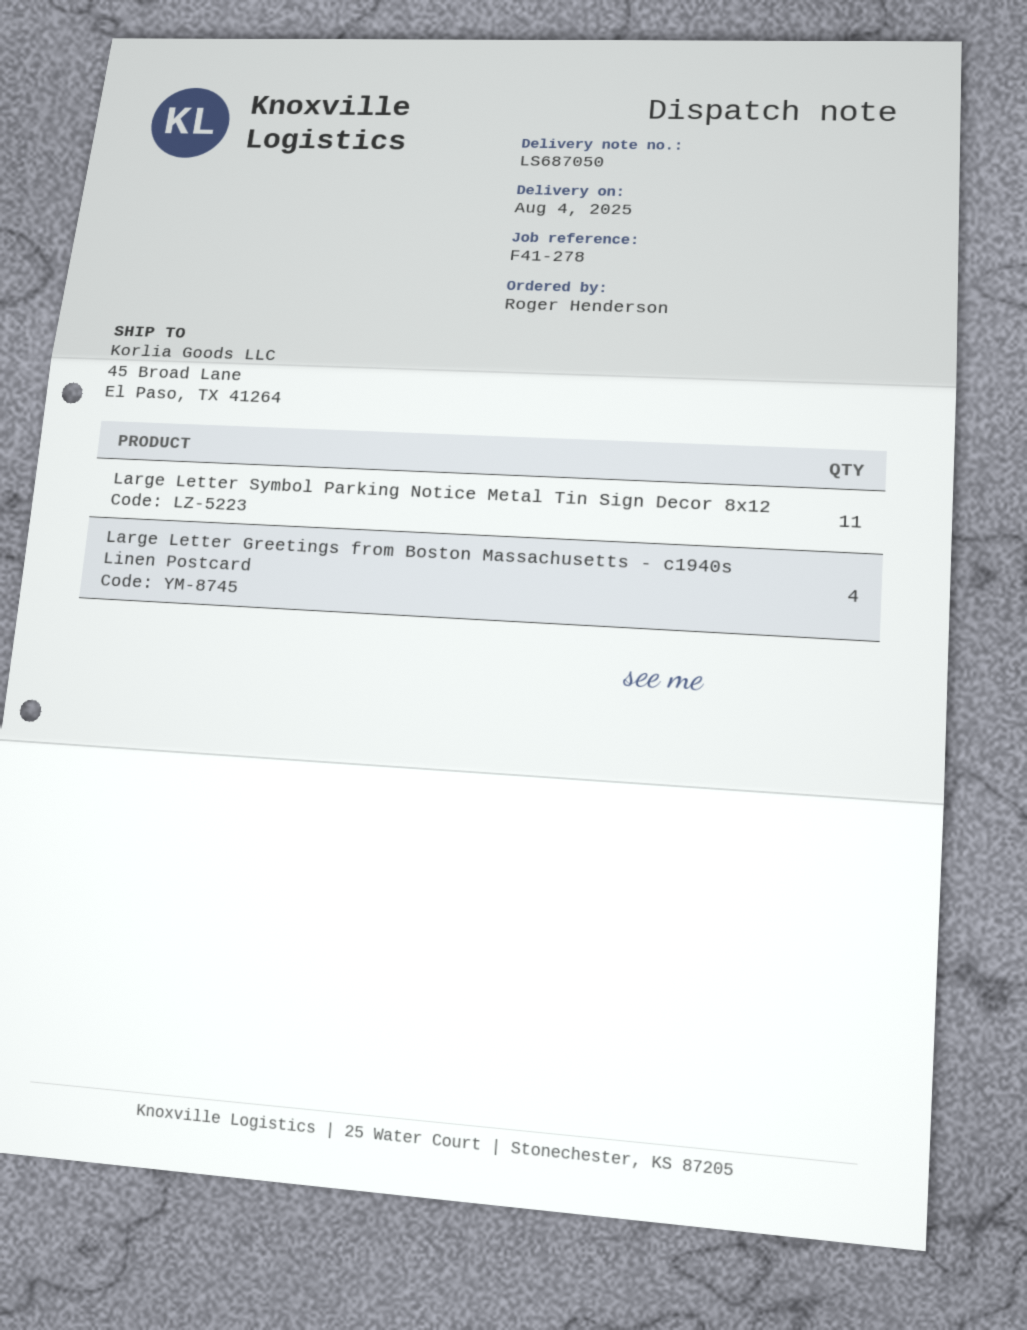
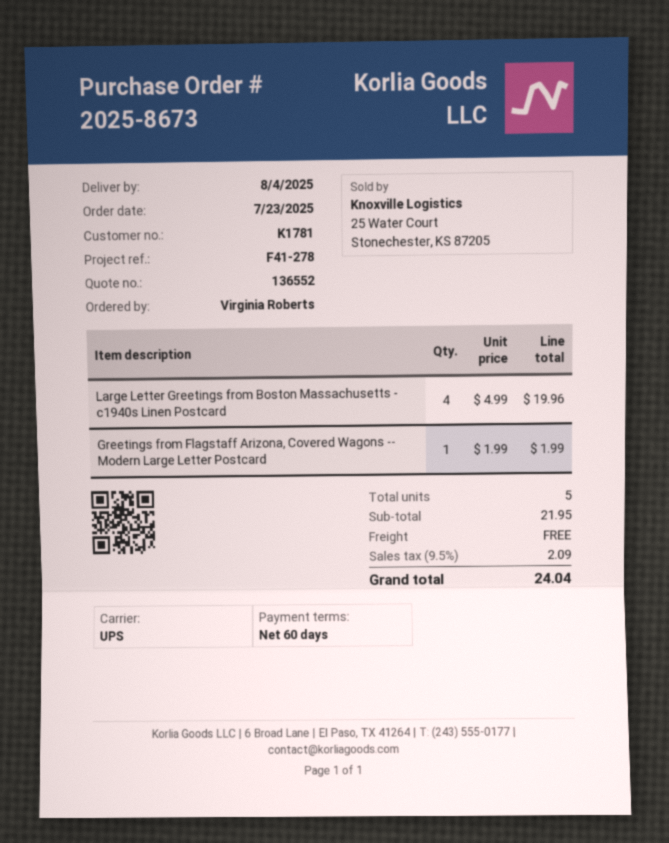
ordered by: Roger Henderson -> Virginia Roberts
Large Letter Symbol Parking Notice Metal Tin Sign Decor 8x12: 11 -> none
Greetings from Flagstaff Arizona, Covered Wagons -- Modern Large Letter Postcard: none -> 1

